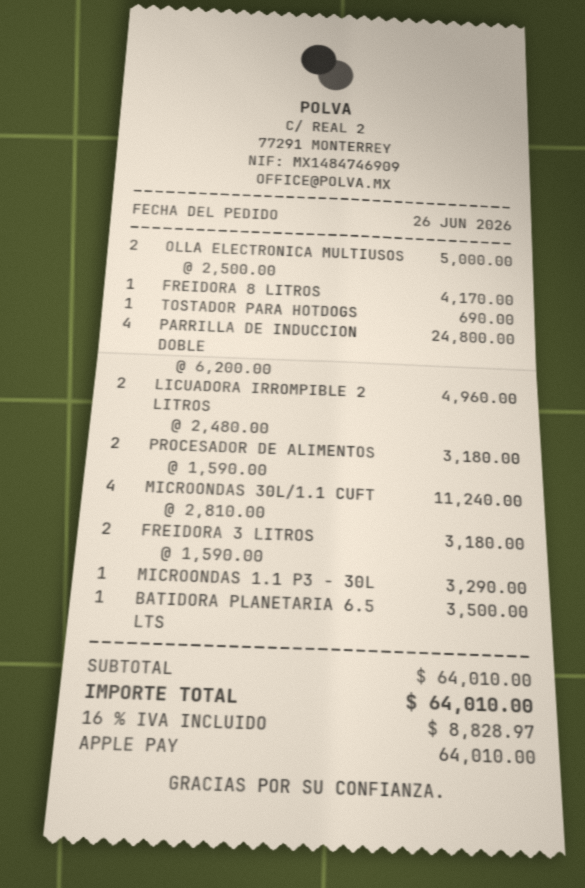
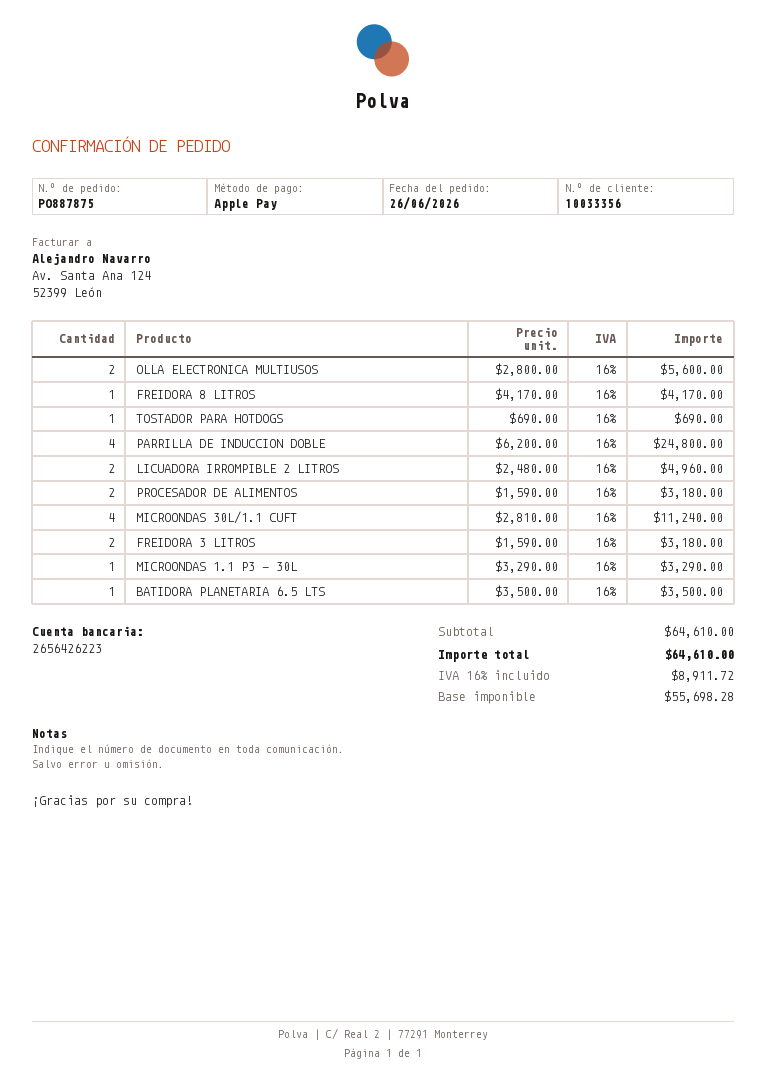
OLLA ELECTRONICA MULTIUSOS: 2 x 2500.00 = 5000.00 -> 2 x 2800.00 = 5600.00
subtotal: 64010.00 -> 64610.00
tax: 16% = 8828.97 -> 16% = 8911.72
total: 64010.00 -> 64610.00

